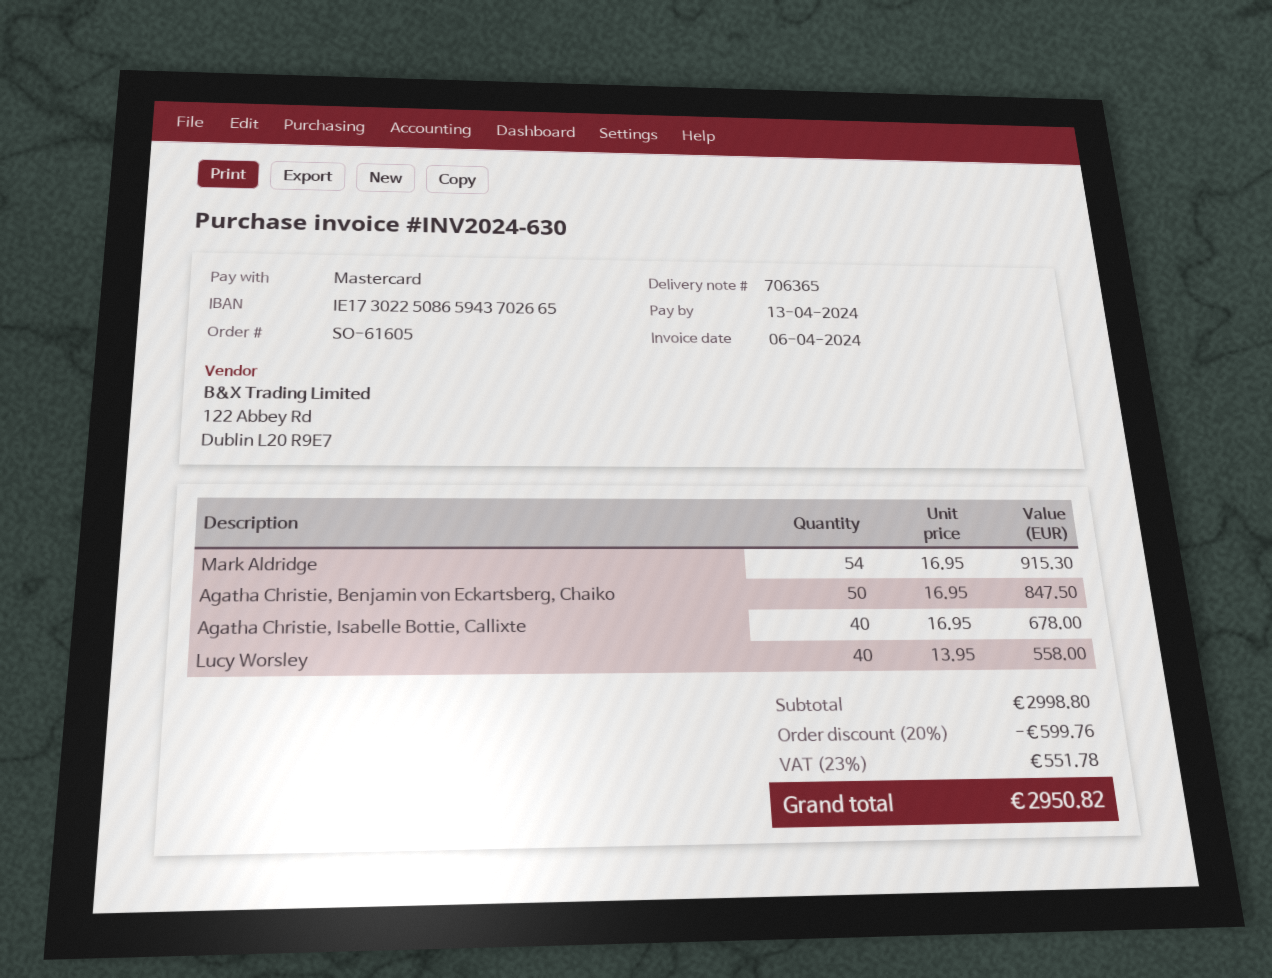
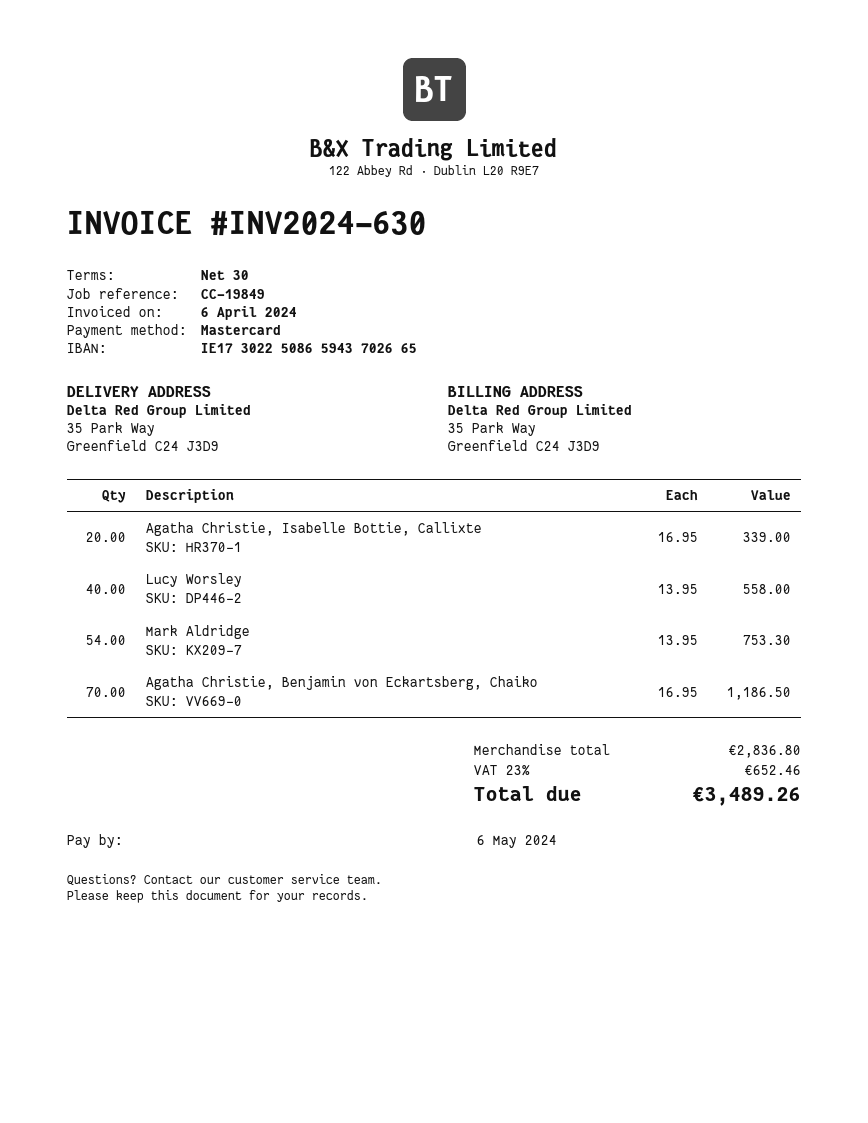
due date: 2024-04-13 -> 2024-05-06
Mark Aldridge: 54 x 16.95 = 915.30 -> 54 x 13.95 = 753.30
Agatha Christie, Benjamin von Eckartsberg, Chaiko: 50 x 16.95 = 847.50 -> 70 x 16.95 = 1186.50
Agatha Christie, Isabelle Bottie, Callixte: 40 x 16.95 = 678.00 -> 20 x 16.95 = 339.00
subtotal: 2998.80 -> 2836.80
discount: 20% = 599.76 -> none
tax: 23% = 551.78 -> 23% = 652.46
total: 2950.82 -> 3489.26

